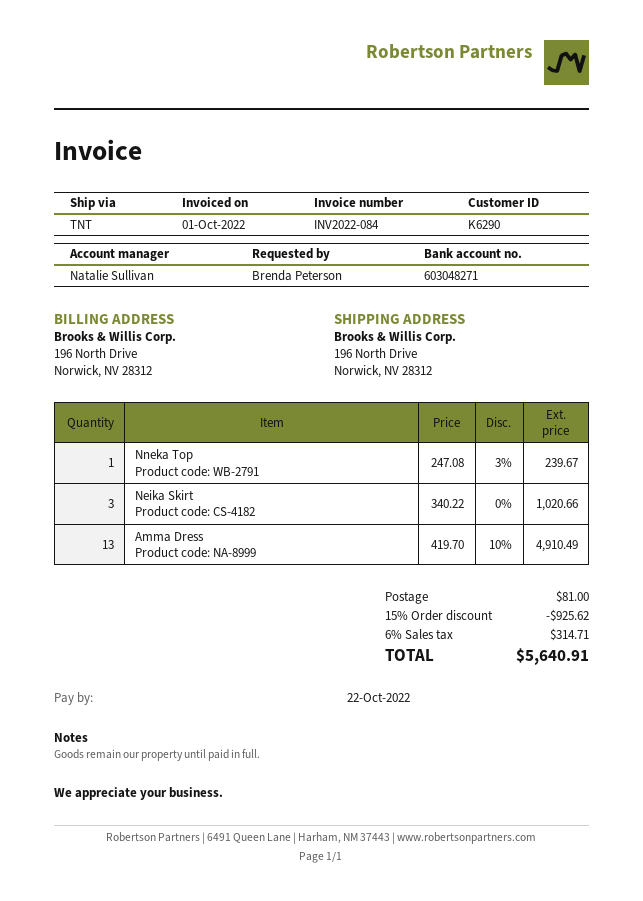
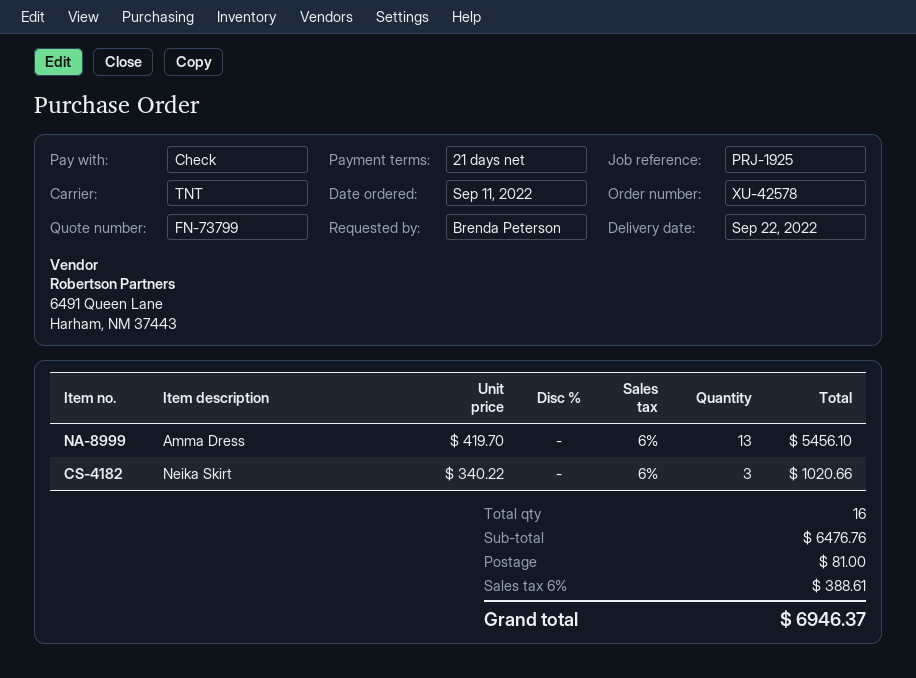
Nneka Top: 1 x 247.08 - 3% = 239.67 -> none
Amma Dress: 13 x 419.70 - 10% = 4910.49 -> 13 x 419.70 = 5456.10
discount: 15% = 925.62 -> none
tax: 6% = 314.71 -> 6% = 388.61
total: 5640.91 -> 6946.37

